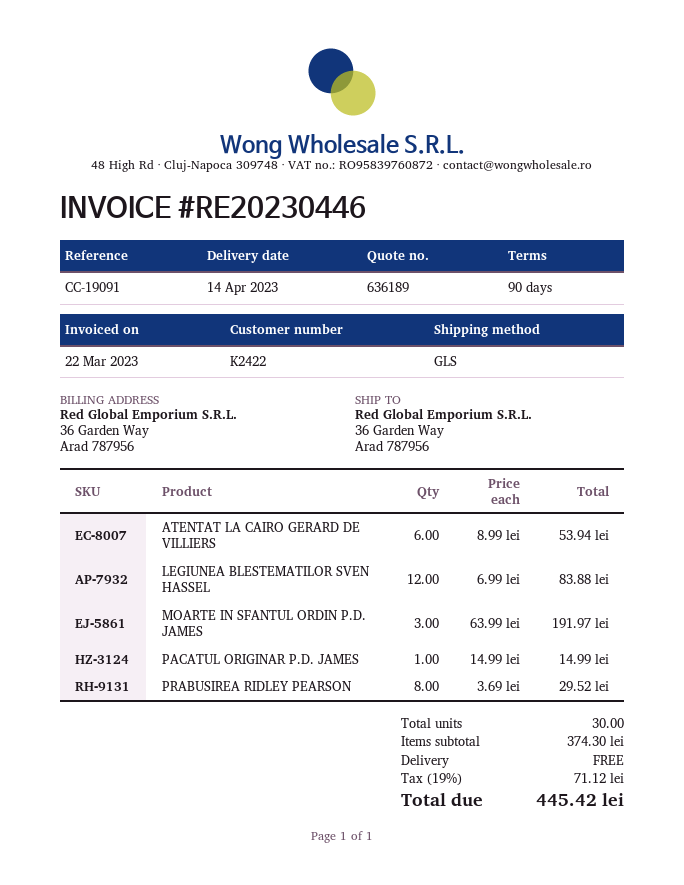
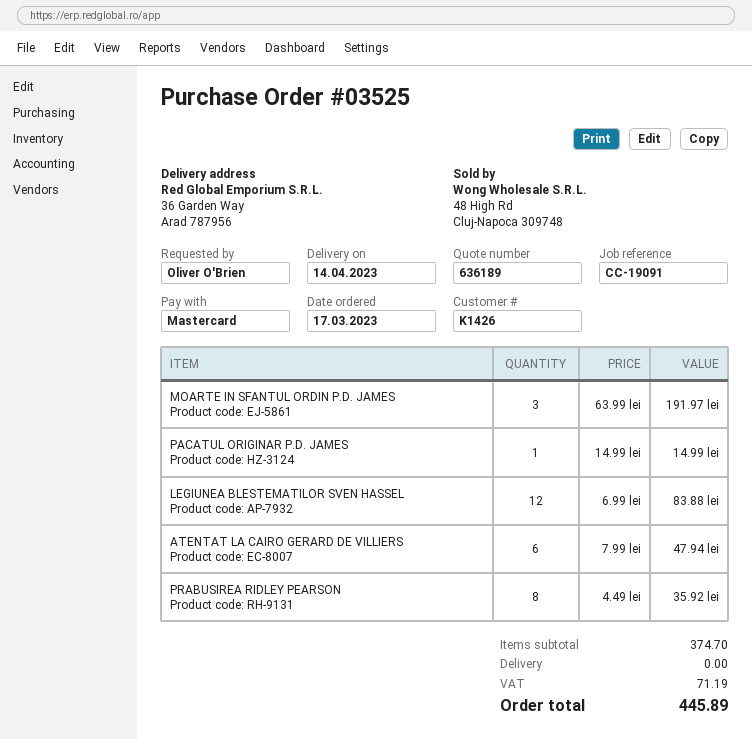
customer number: K2422 -> K1426
ATENTAT LA CAIRO GERARD DE VILLIERS: 6 x 8.99 = 53.94 -> 6 x 7.99 = 47.94
PRABUSIREA RIDLEY PEARSON: 8 x 3.69 = 29.52 -> 8 x 4.49 = 35.92
subtotal: 374.30 -> 374.70
tax: 71.12 -> 71.19
total: 445.42 -> 445.89

